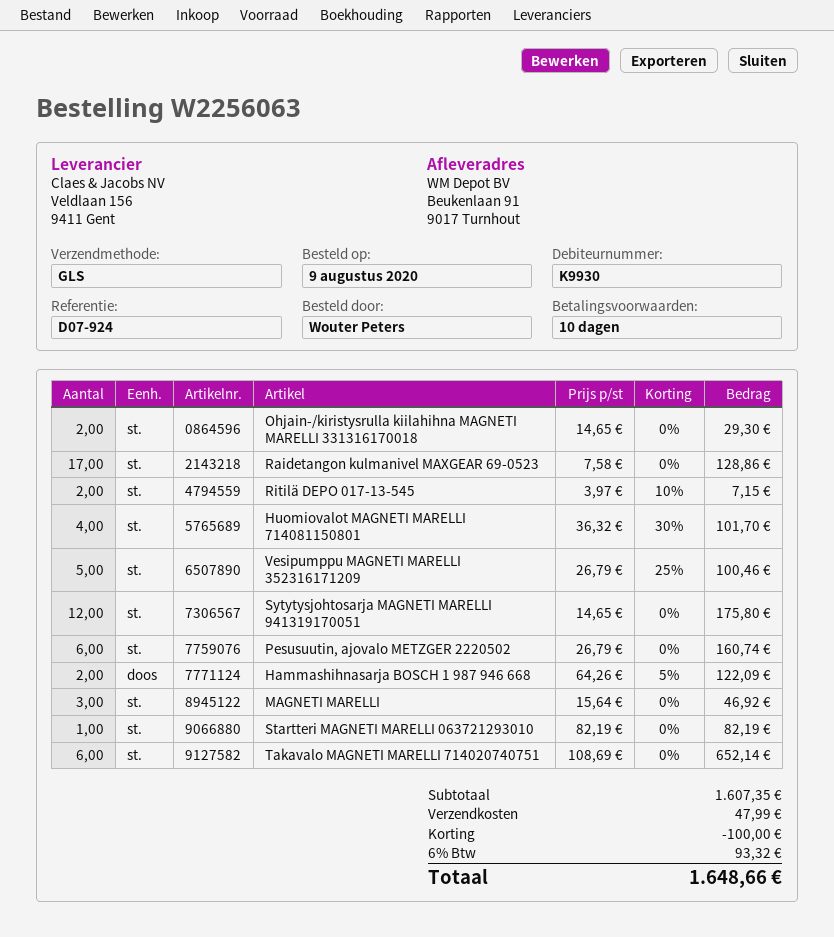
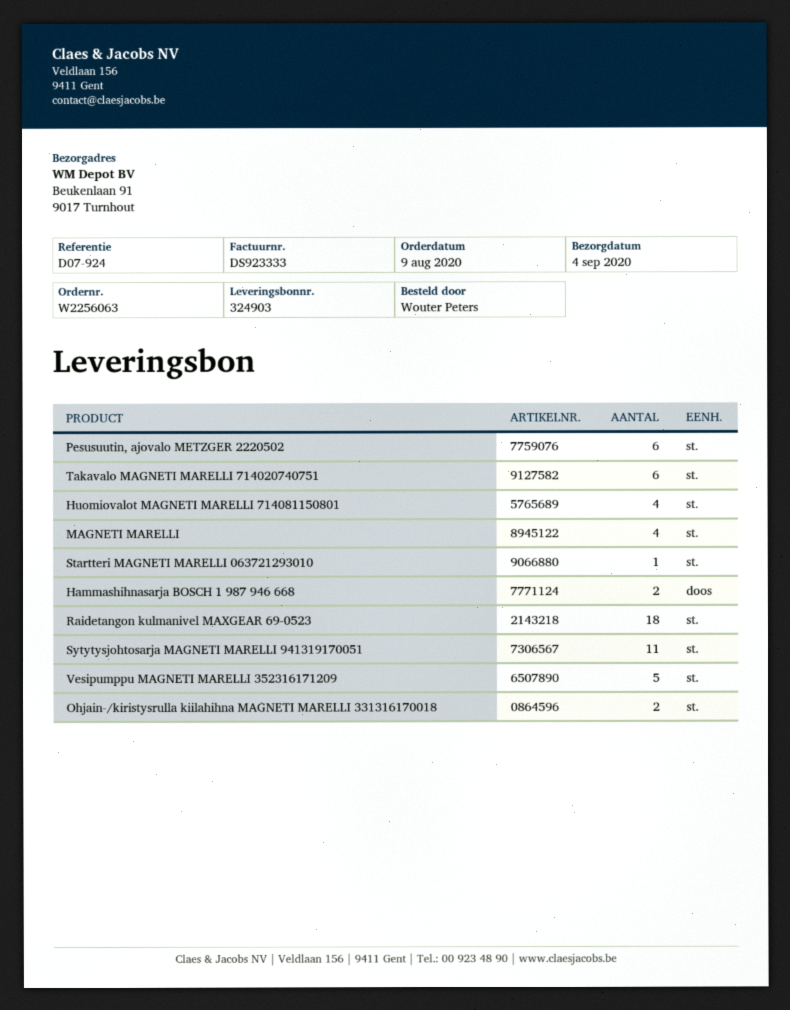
Raidetangon kulmanivel MAXGEAR 69-0523: 17 -> 18
Ritilä DEPO 017-13-545: 2 -> none
Sytytysjohtosarja MAGNETI MARELLI 941319170051: 12 -> 11
MAGNETI MARELLI: 3 -> 4

